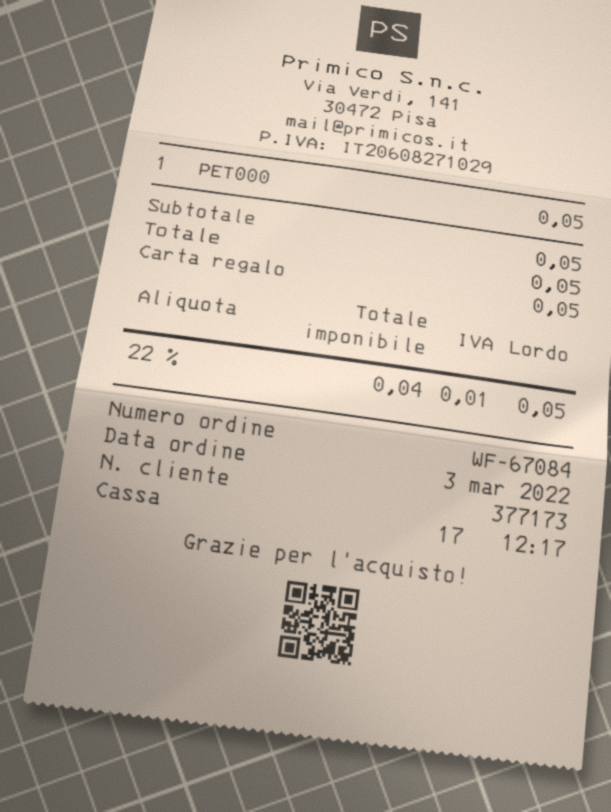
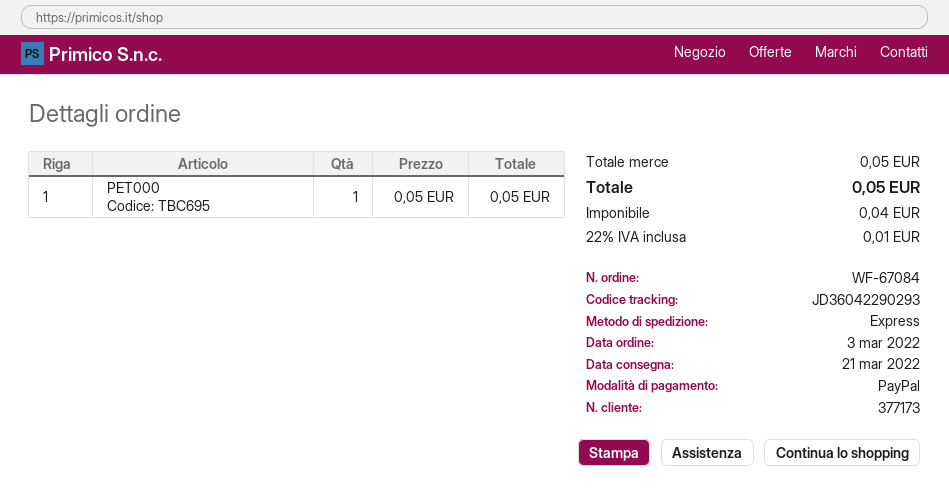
payment method: gift card -> PayPal

